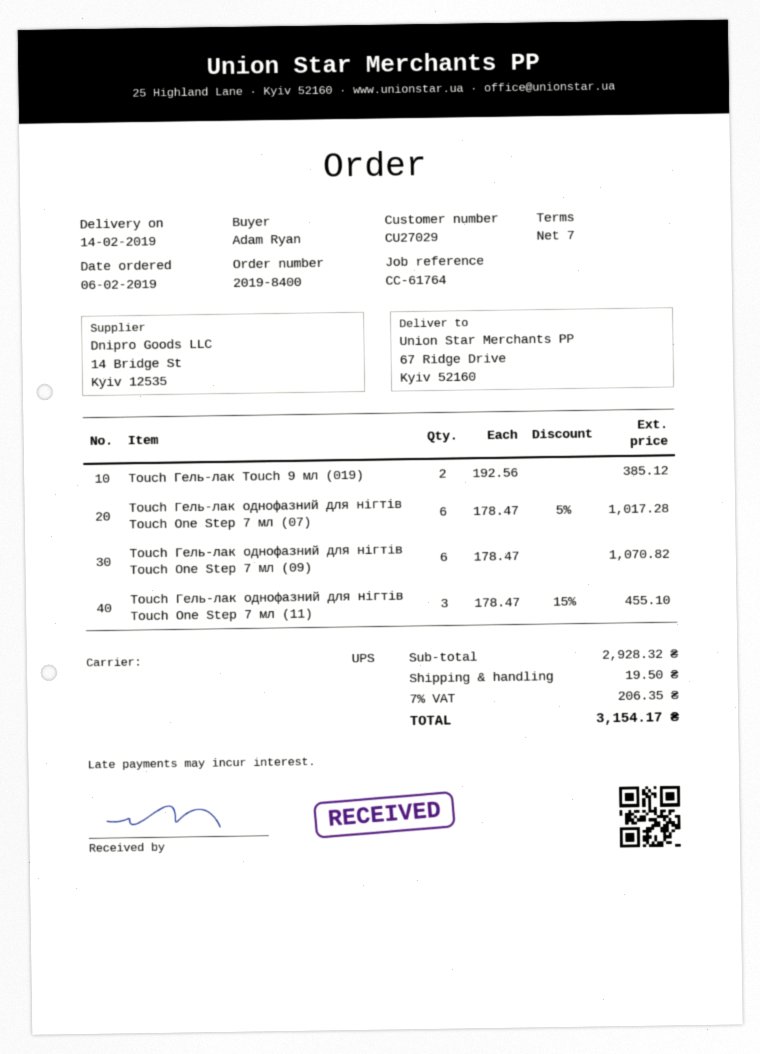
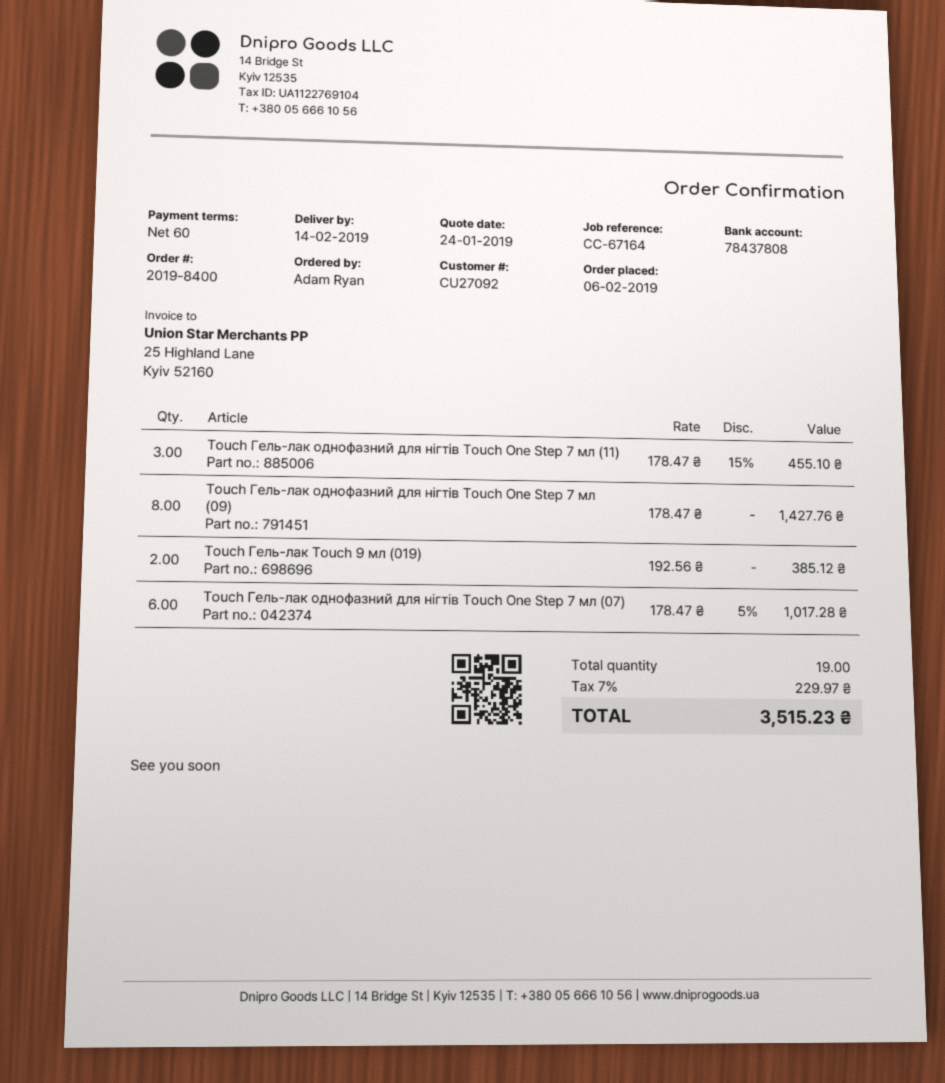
payment terms: 7 days -> 60 days
customer number: CU27029 -> CU27092
reference: CC-61764 -> CC-67164
Touch Гель-лак однофазний для нігтів Touch One Step 7 мл (09): 6 x 178.47 = 1070.82 -> 8 x 178.47 = 1427.76
shipping: 19.50 -> none
tax: 7% = 206.35 -> 7% = 229.97
total: 3154.17 -> 3515.23

